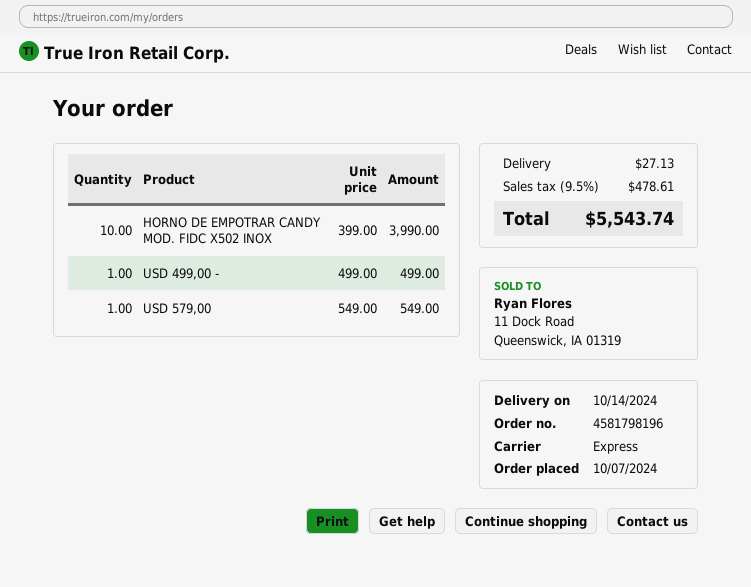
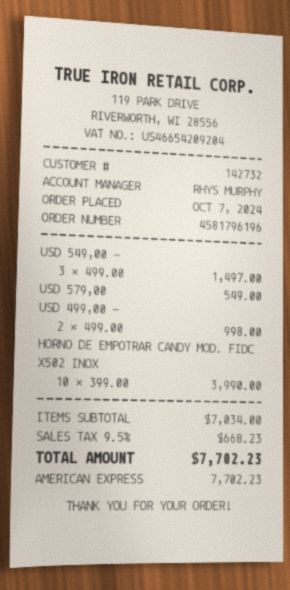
order number: 4581798196 -> 4581796196
USD 499,00 -: 1 x 499.00 = 499.00 -> 2 x 499.00 = 998.00
USD 549,00 -: none -> 3 x 499.00 = 1497.00
shipping: 27.13 -> none
tax: 9.5% = 478.61 -> 9.5% = 668.23
total: 5543.74 -> 7702.23

